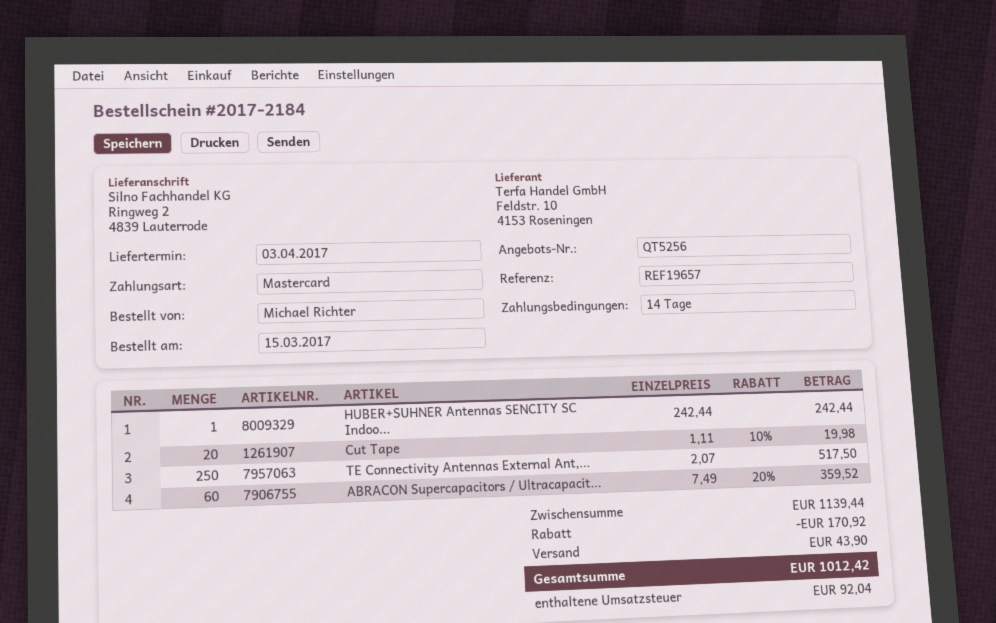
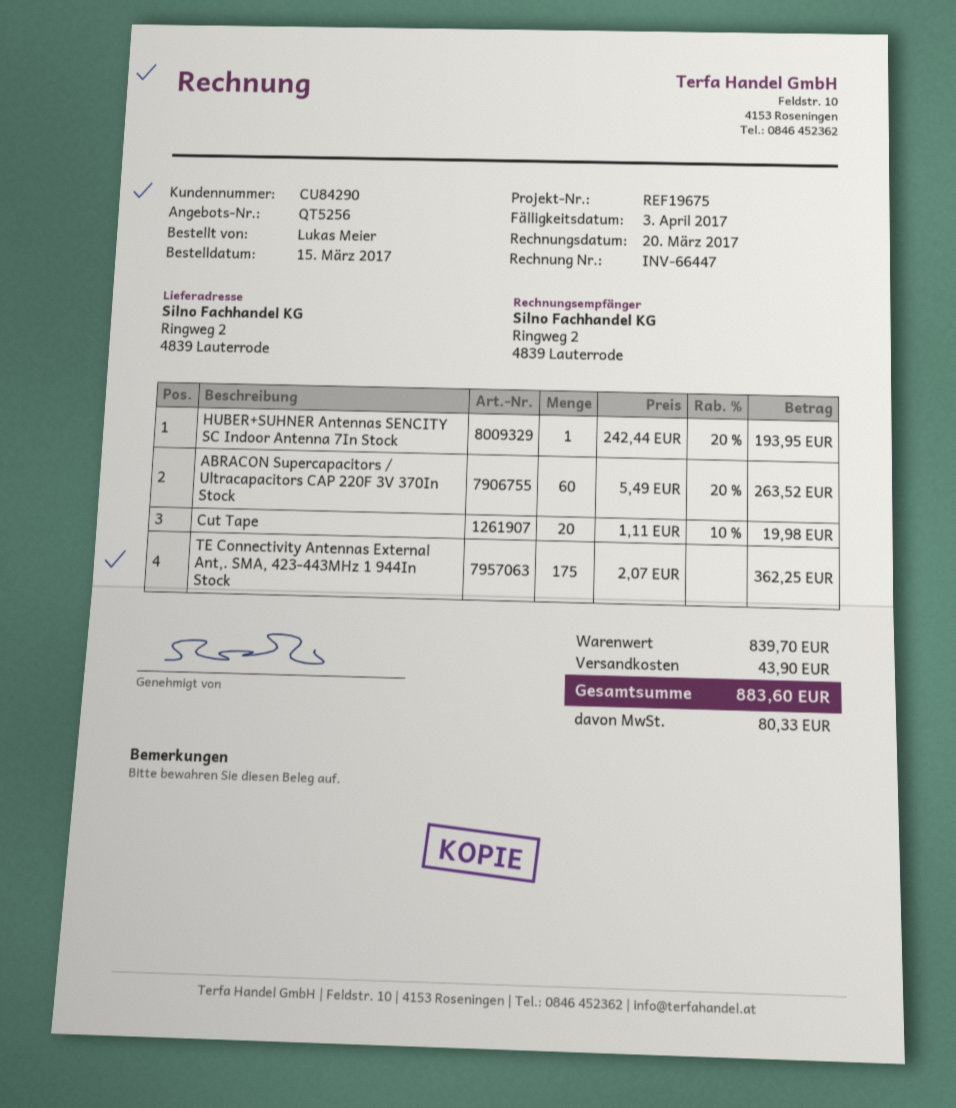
reference: REF19657 -> REF19675
ordered by: Michael Richter -> Lukas Meier
HUBER+SUHNER Antennas SENCITY SC Indoo...: 1 x 242.44 = 242.44 -> 1 x 242.44 - 20% = 193.95
TE Connectivity Antennas External Ant,...: 250 x 2.07 = 517.50 -> 175 x 2.07 = 362.25
ABRACON Supercapacitors / Ultracapacit...: 60 x 7.49 - 20% = 359.52 -> 60 x 5.49 - 20% = 263.52
subtotal: 1139.44 -> 839.70
discount: 170.92 -> none
tax: 92.04 -> 80.33
total: 1012.42 -> 883.60

